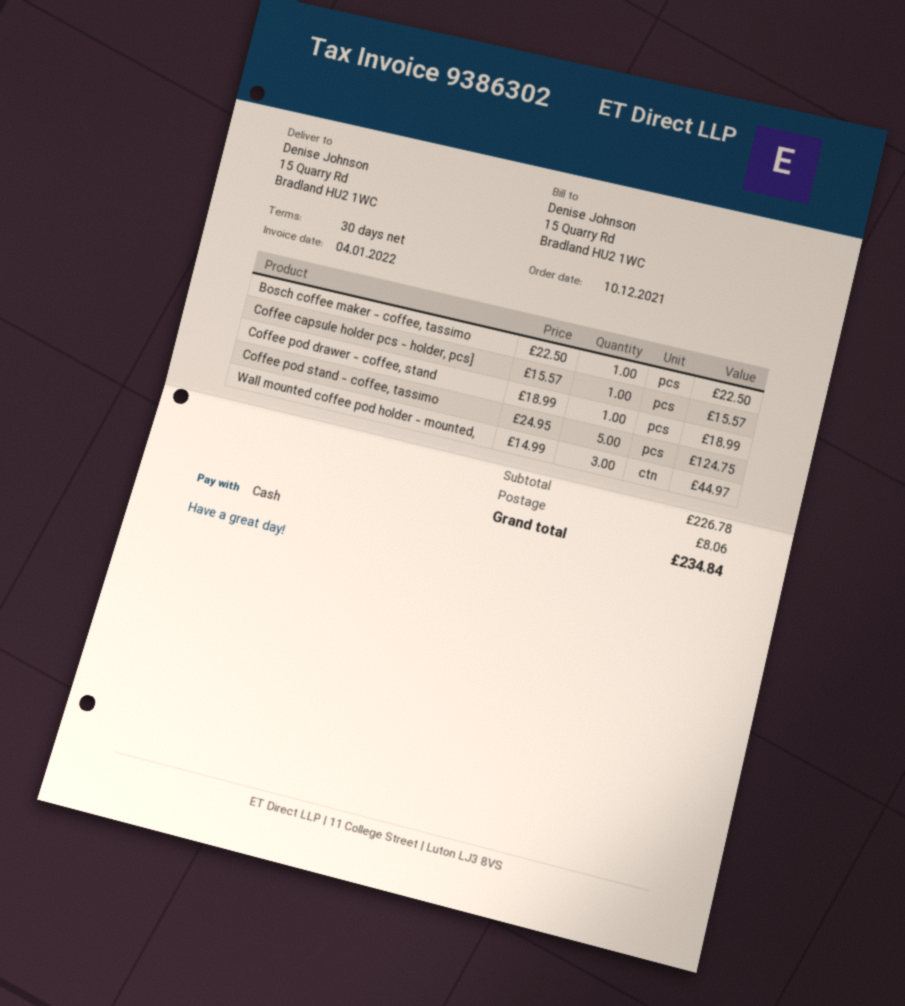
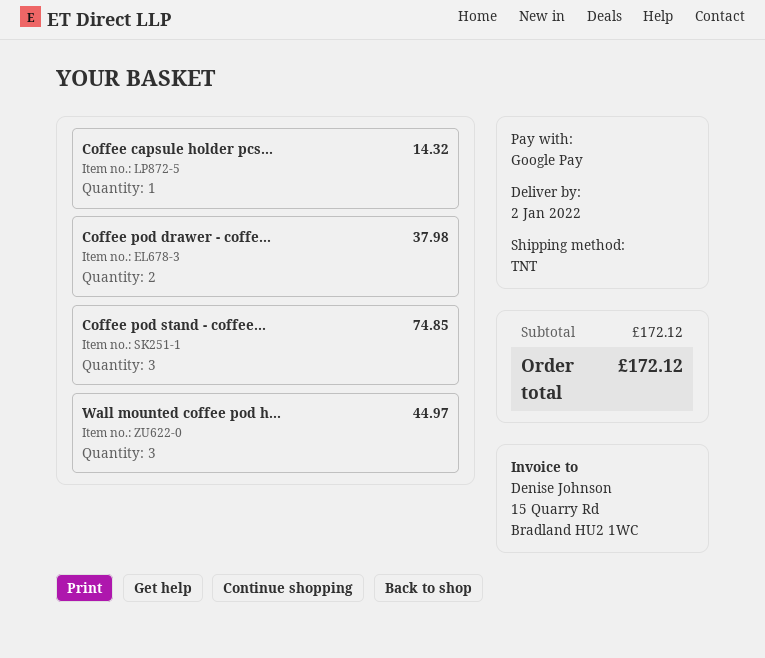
payment method: cash -> Google Pay
Bosch coffee maker - coffee, tassimo: 1 for 22.50 -> none
Coffee capsule holder pcs - holder, pcs]: 1 for 15.57 -> 1 for 14.32
Coffee pod drawer - coffee, stand: 1 for 18.99 -> 2 for 37.98
Coffee pod stand - coffee, tassimo: 5 for 124.75 -> 3 for 74.85
subtotal: 226.78 -> 172.12
shipping: 8.06 -> none
total: 234.84 -> 172.12

